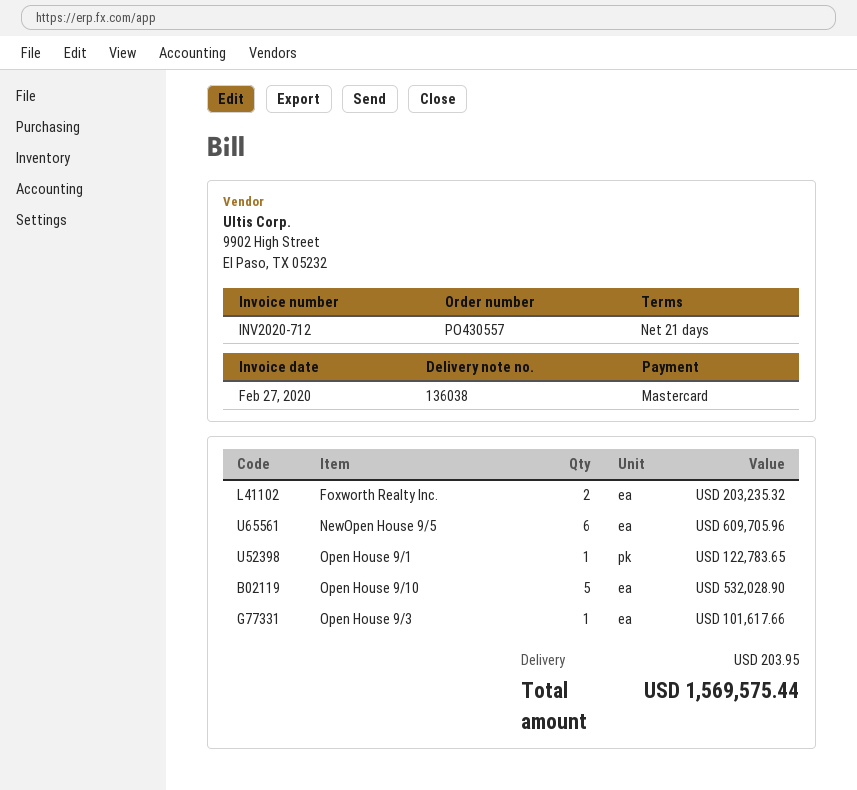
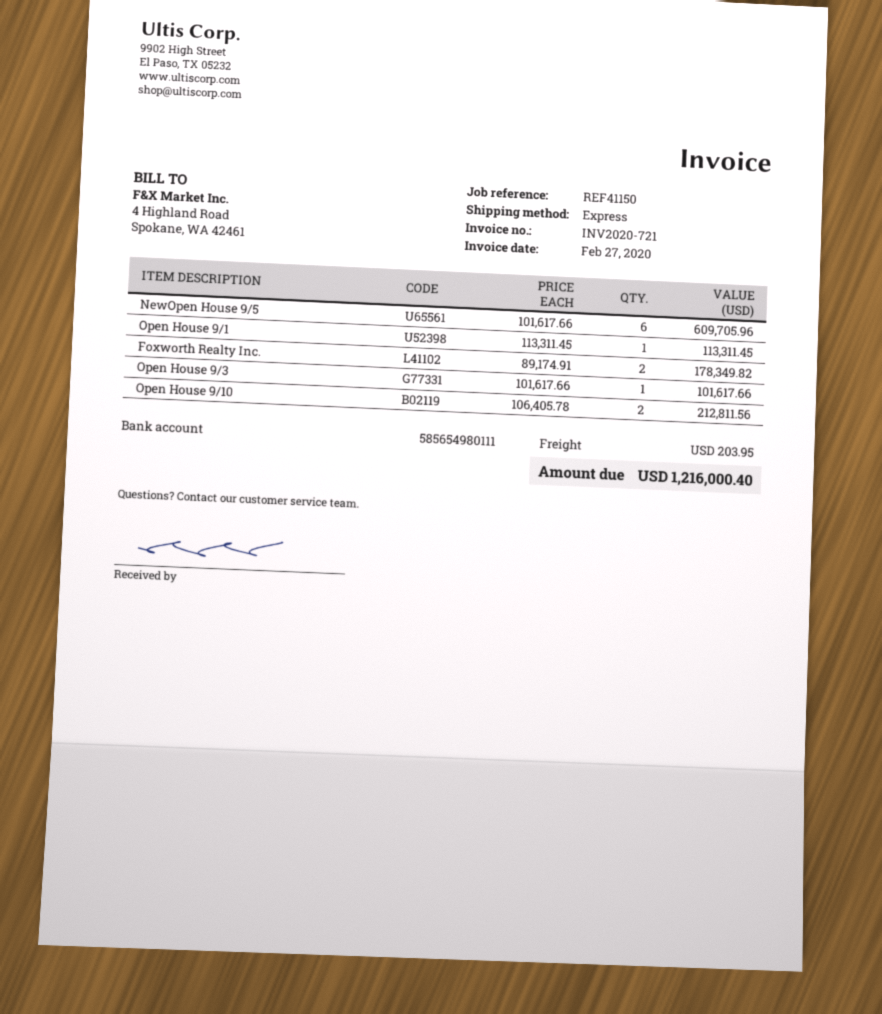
invoice number: INV2020-712 -> INV2020-721
Foxworth Realty Inc.: 2 for 203235.32 -> 2 for 178349.82
Open House 9/1: 1 for 122783.65 -> 1 for 113311.45
Open House 9/10: 5 for 532028.90 -> 2 for 212811.56
total: 1569575.44 -> 1216000.40

